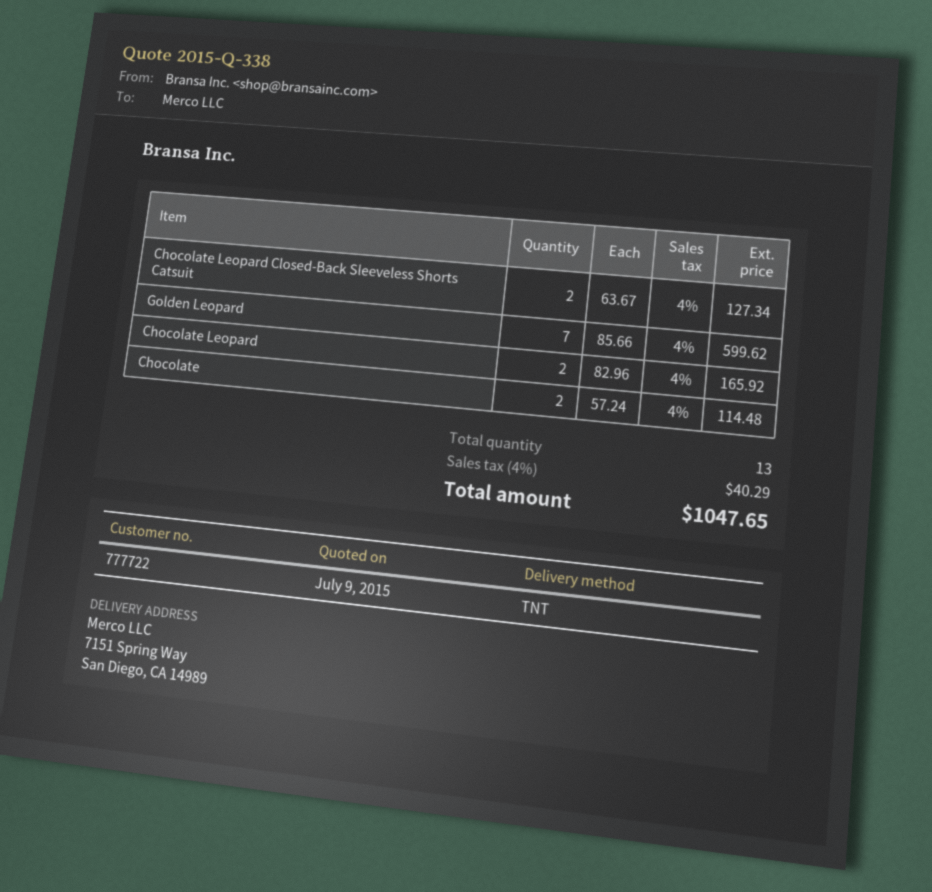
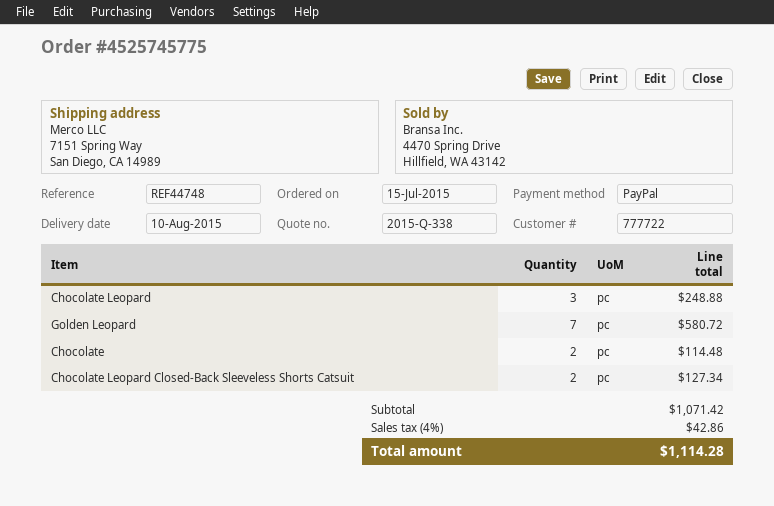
Golden Leopard: 7 for 599.62 -> 7 for 580.72
Chocolate Leopard: 2 for 165.92 -> 3 for 248.88
tax: 4% = 40.29 -> 4% = 42.86
total: 1047.65 -> 1114.28

